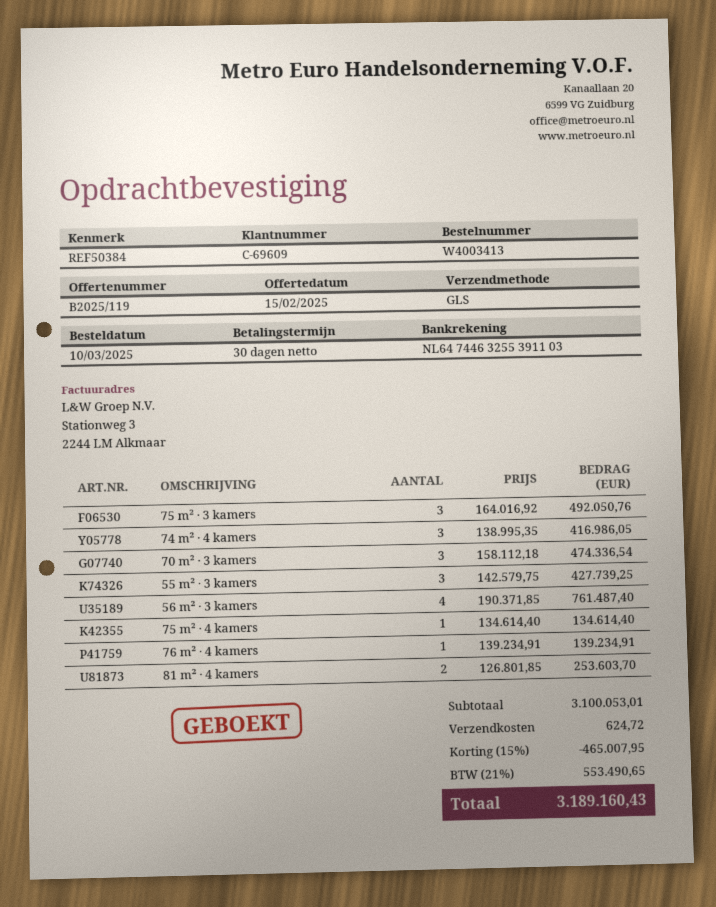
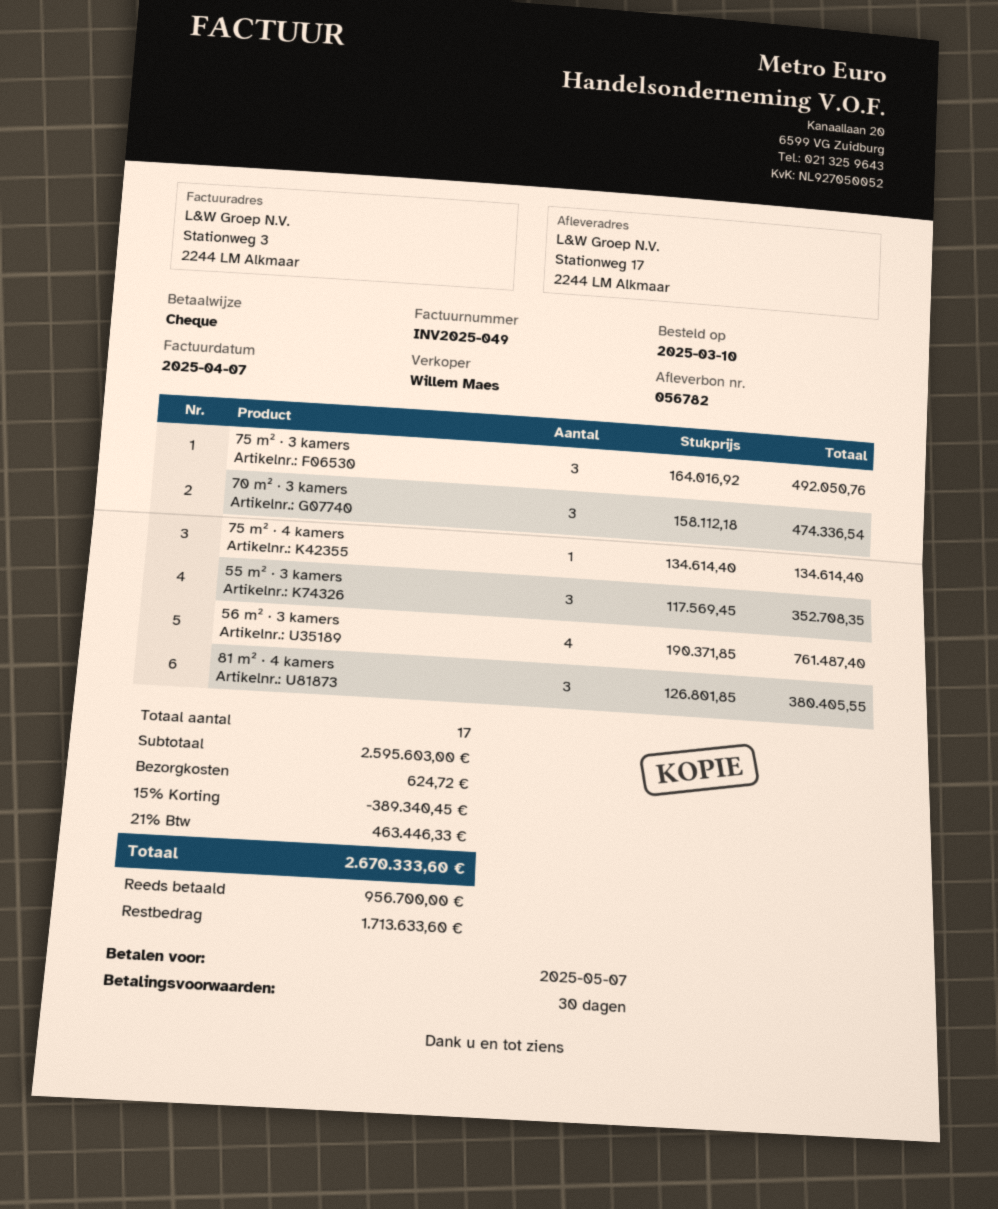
74 m² · 4 kamers: 3 x 138995.35 = 416986.05 -> none
55 m² · 3 kamers: 3 x 142579.75 = 427739.25 -> 3 x 117569.45 = 352708.35
76 m² · 4 kamers: 1 x 139234.91 = 139234.91 -> none
81 m² · 4 kamers: 2 x 126801.85 = 253603.70 -> 3 x 126801.85 = 380405.55
subtotal: 3100053.01 -> 2595603.00
discount: 15% = 465007.95 -> 15% = 389340.45
tax: 21% = 553490.65 -> 21% = 463446.33
total: 3189160.43 -> 2670333.60

